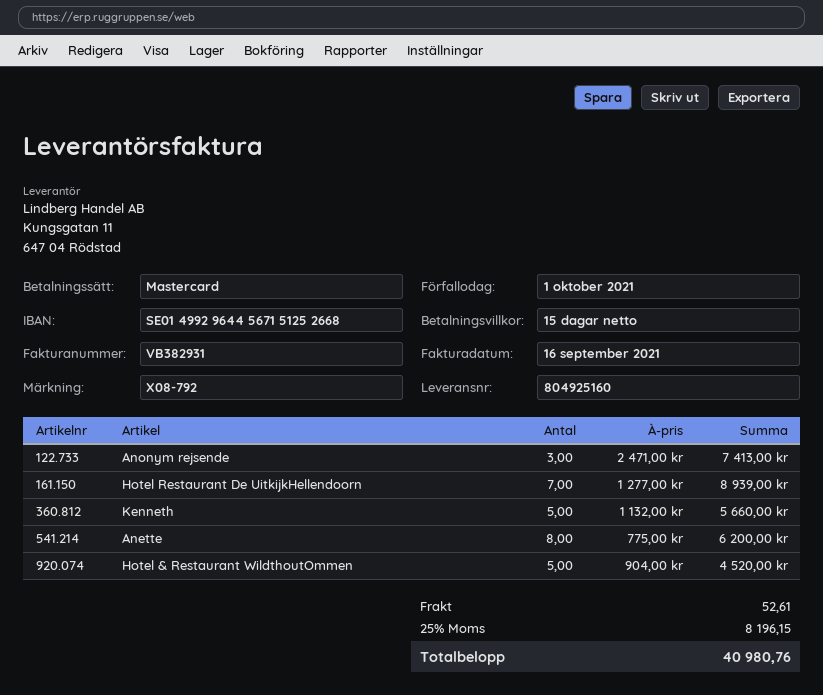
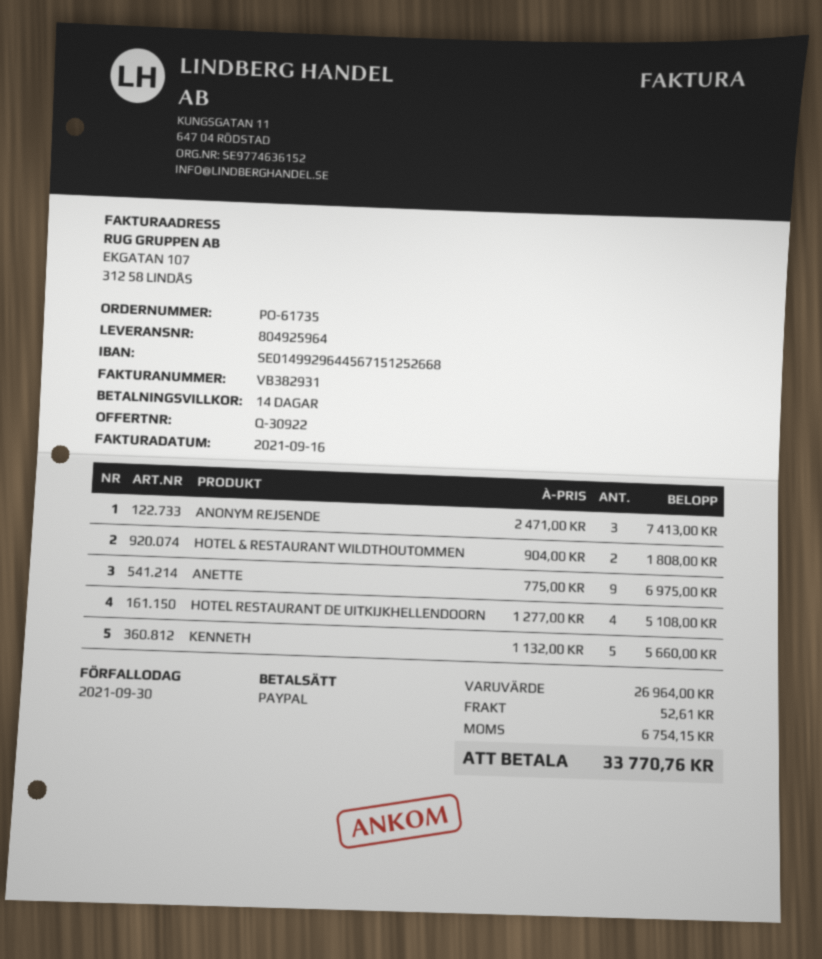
delivery note number: 804925160 -> 804925964
payment terms: 15 days -> 14 days
due date: 2021-10-01 -> 2021-09-30
payment method: Mastercard -> PayPal
Hotel Restaurant De UitkijkHellendoorn: 7 x 1277.00 = 8939.00 -> 4 x 1277.00 = 5108.00
Anette: 8 x 775.00 = 6200.00 -> 9 x 775.00 = 6975.00
Hotel & Restaurant WildthoutOmmen: 5 x 904.00 = 4520.00 -> 2 x 904.00 = 1808.00
tax: 8196.15 -> 6754.15
total: 40980.76 -> 33770.76

